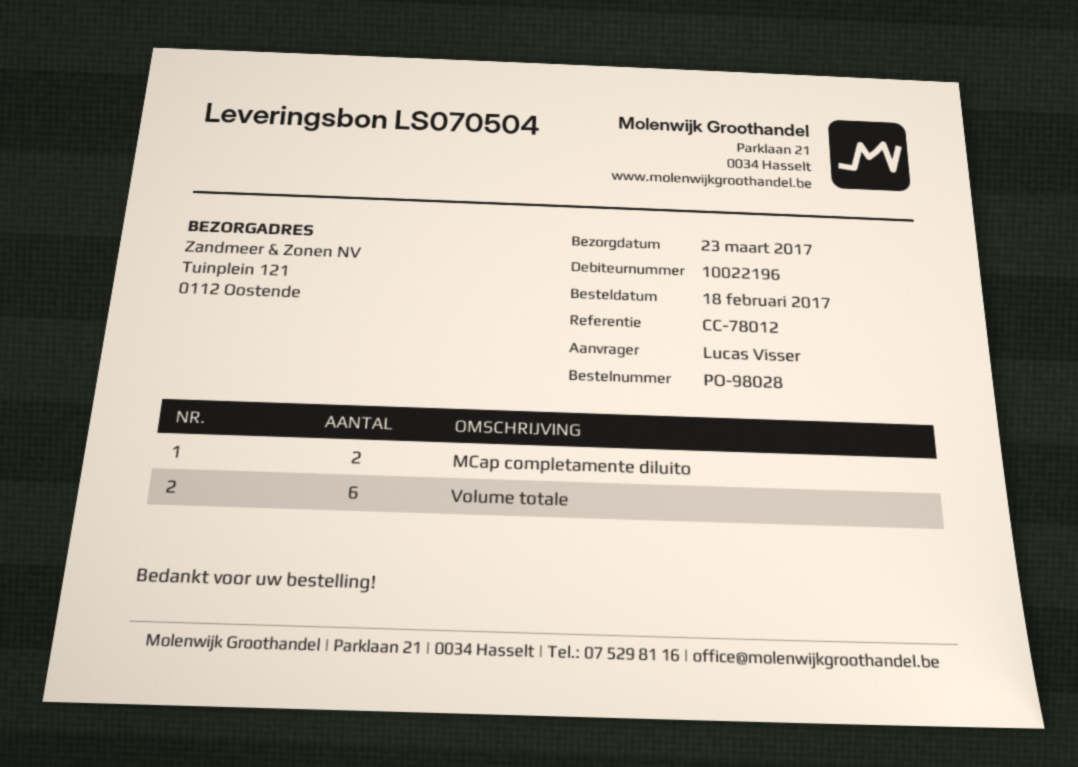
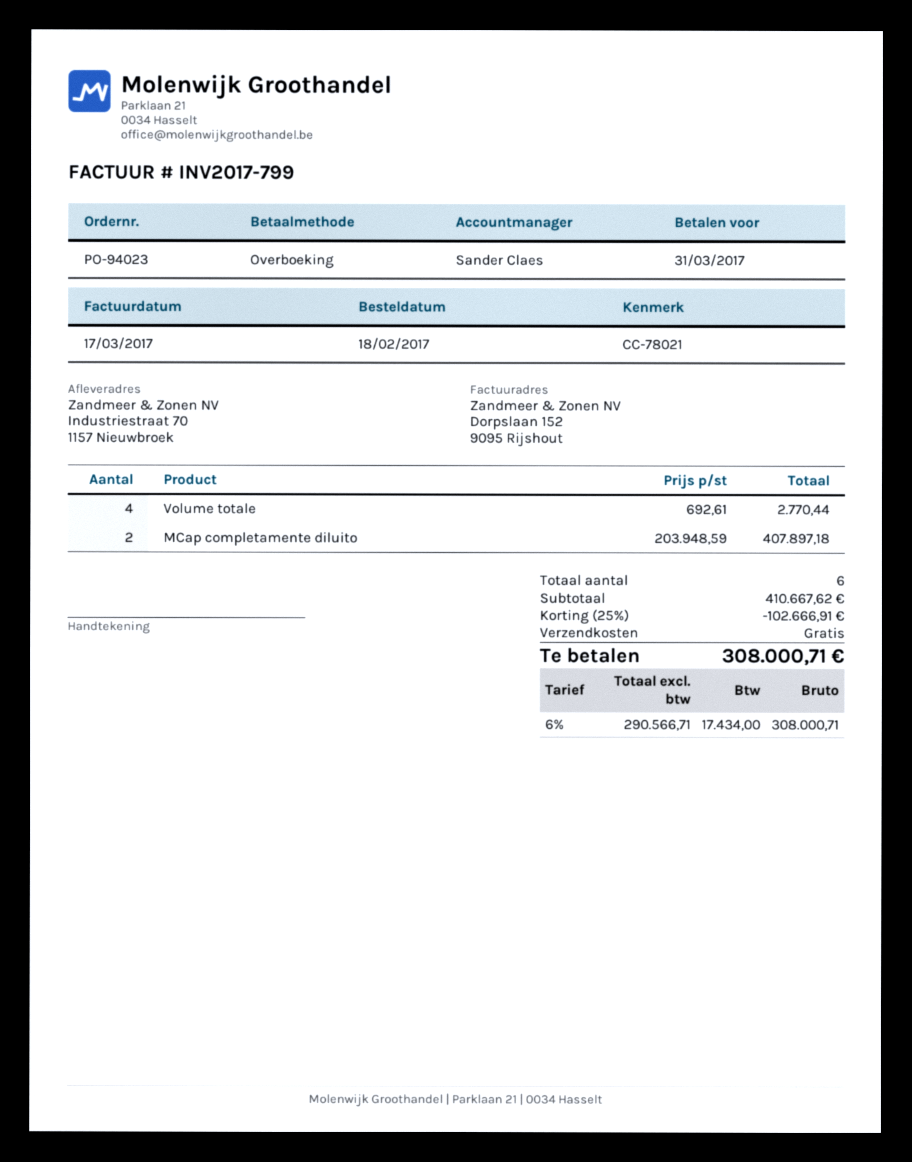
order number: PO-98028 -> PO-94023
reference: CC-78012 -> CC-78021
ship to: Tuinplein 121, 0112 Oostende -> Industriestraat 70, 1157 Nieuwbroek
Volume totale: 6 -> 4

